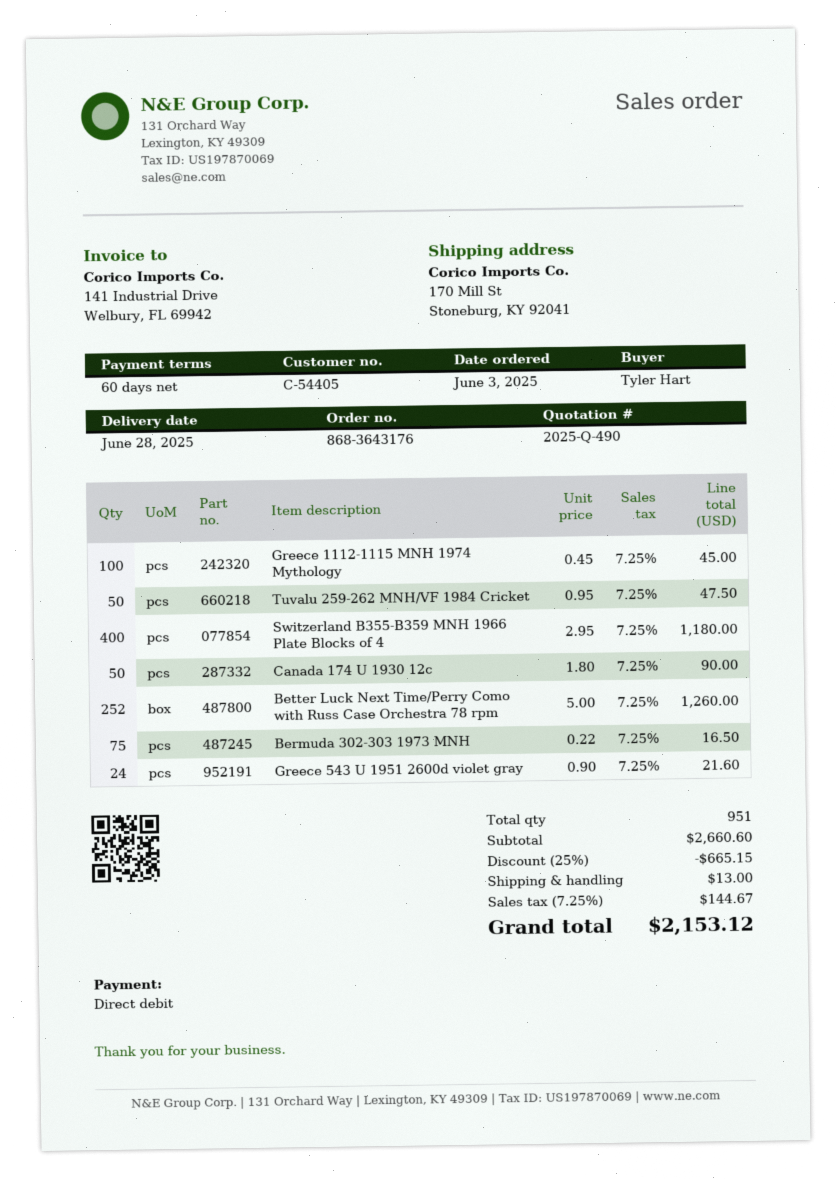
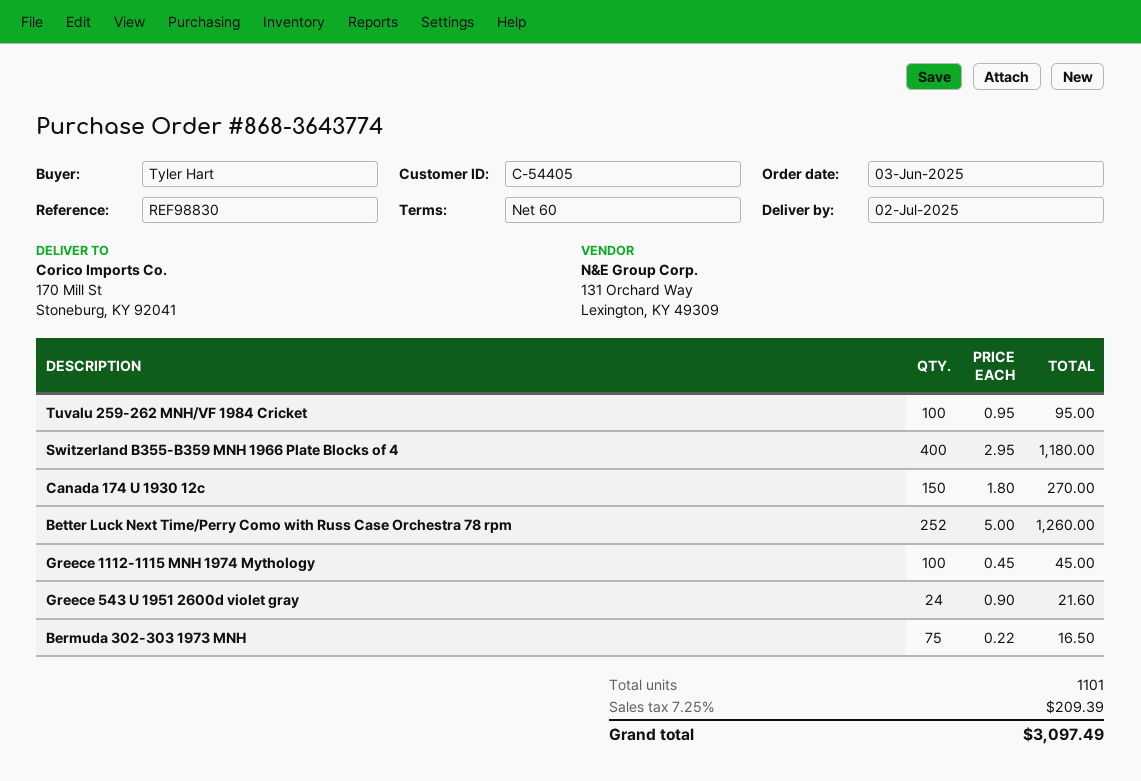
order number: 868-3643176 -> 868-3643774
delivery date: 2025-06-28 -> 2025-07-02
Tuvalu 259-262 MNH/VF 1984 Cricket: 50 x 0.95 = 47.50 -> 100 x 0.95 = 95.00
Canada 174 U 1930 12c: 50 x 1.80 = 90.00 -> 150 x 1.80 = 270.00
total quantity: 951 -> 1101
discount: 25% = 665.15 -> none
shipping: 13.00 -> none
tax: 7.25% = 144.67 -> 7.25% = 209.39
total: 2153.12 -> 3097.49

